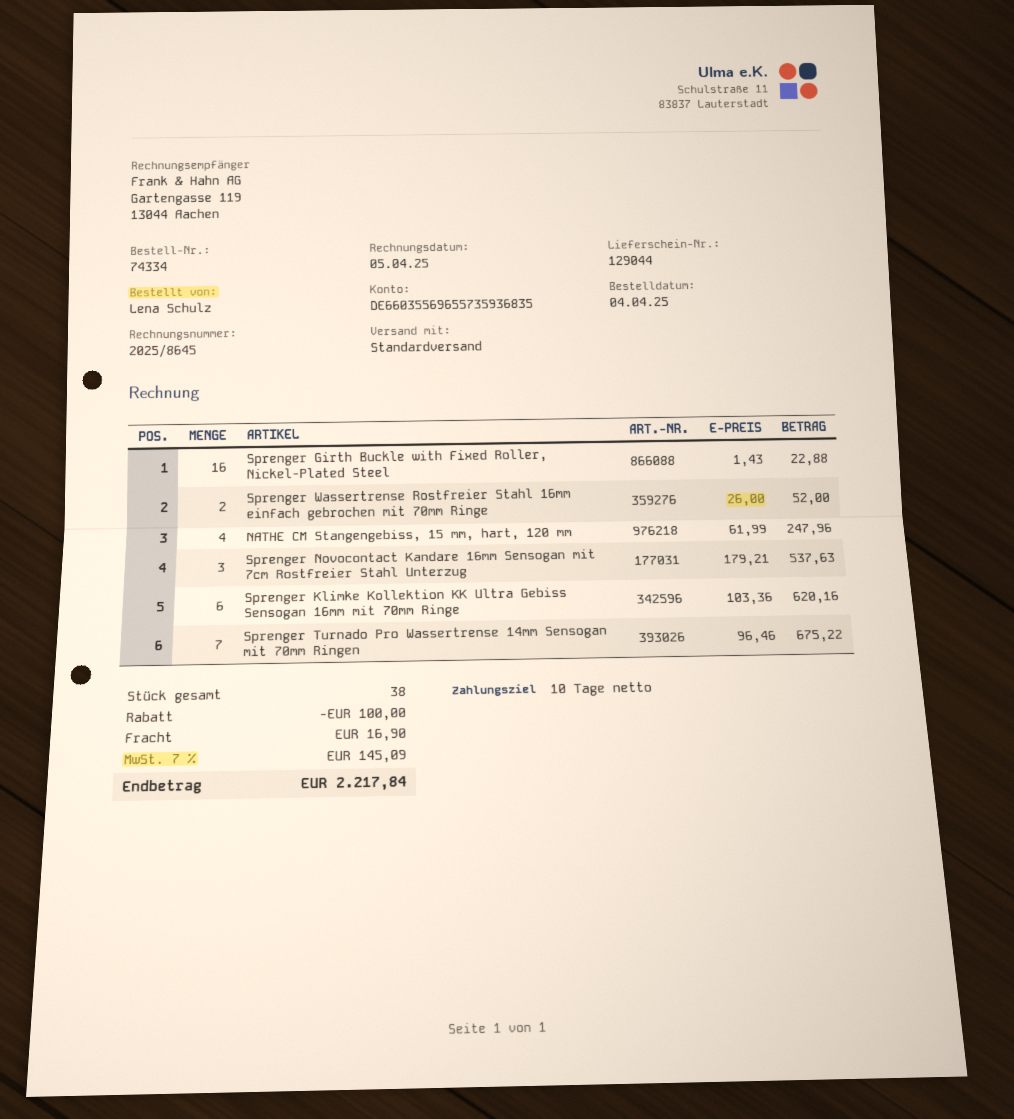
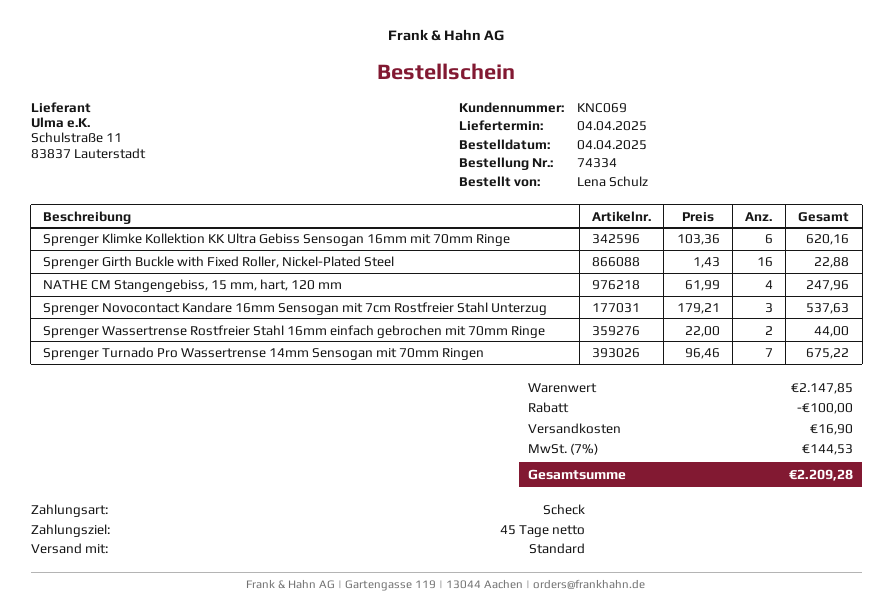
payment terms: 10 days -> 45 days
Sprenger Wassertrense Rostfreier Stahl 16mm einfach gebrochen mit 70mm Ringe: 2 x 26.00 = 52.00 -> 2 x 22.00 = 44.00
tax: 7% = 145.09 -> 7% = 144.53
total: 2217.84 -> 2209.28

